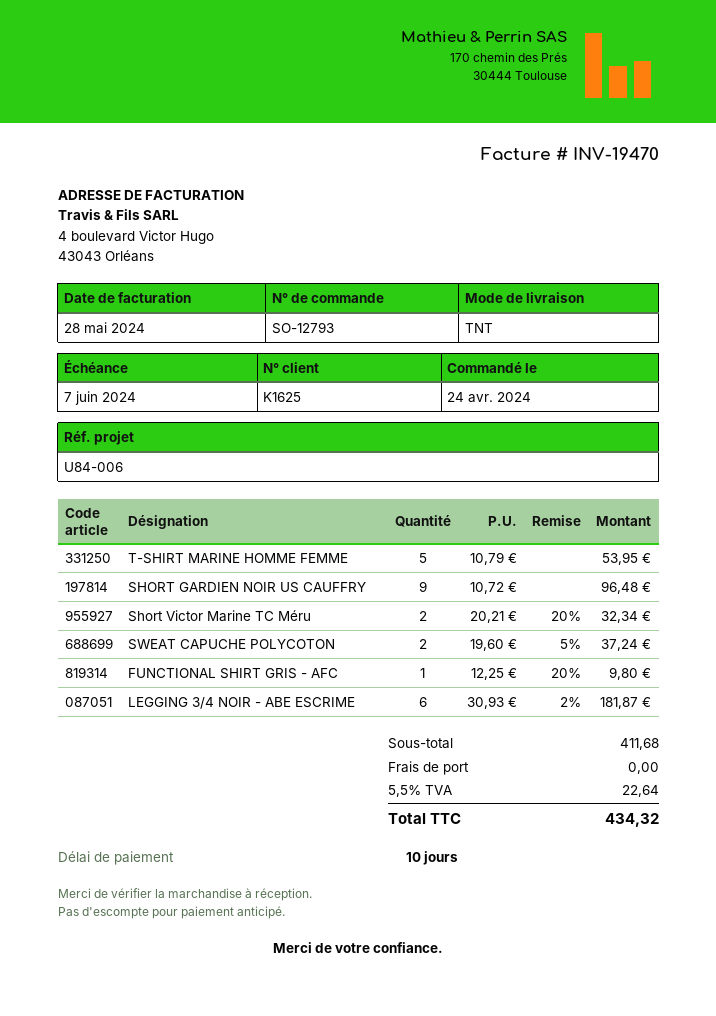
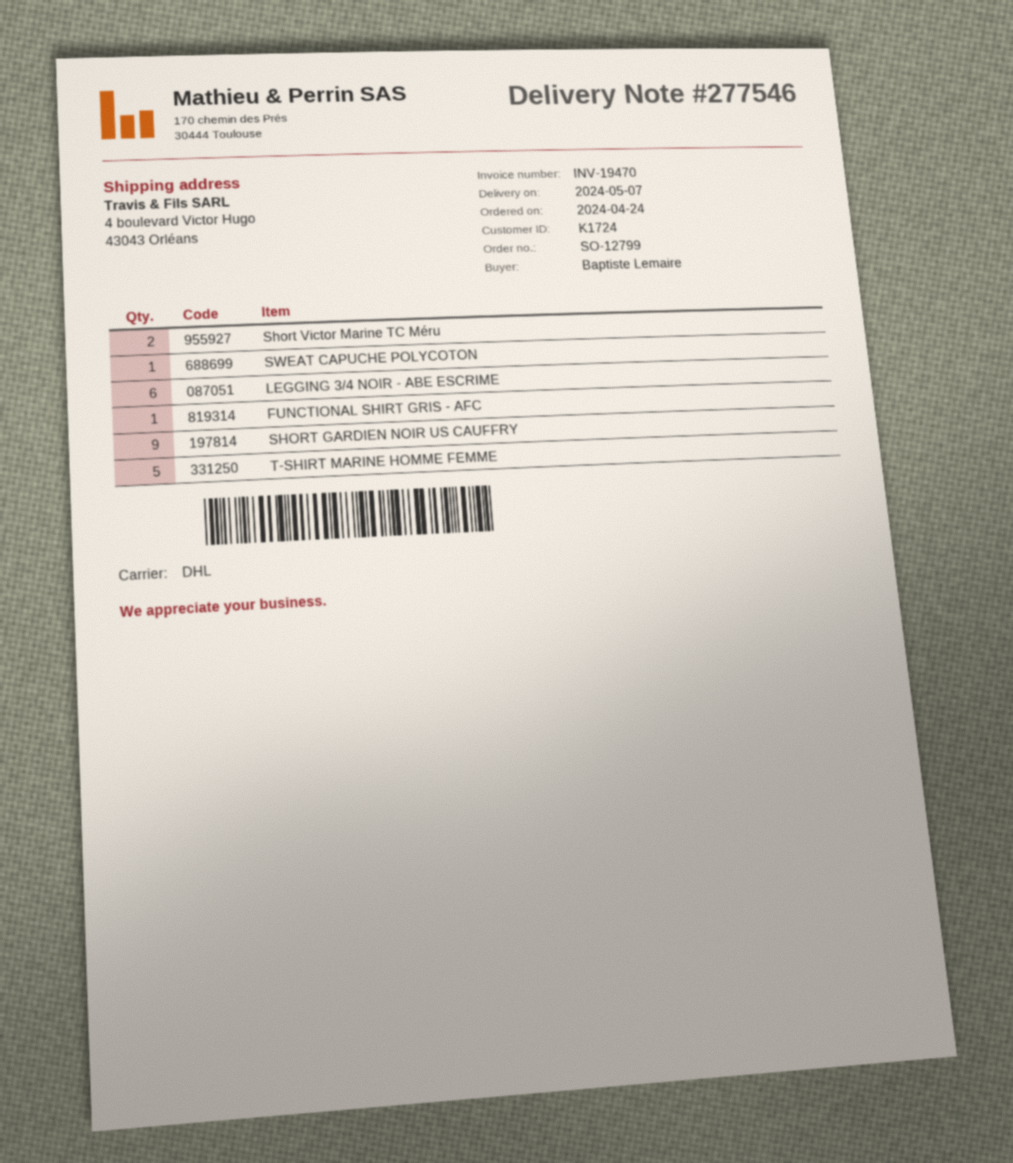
order number: SO-12793 -> SO-12799
customer number: K1625 -> K1724
shipping method: TNT -> DHL
SWEAT CAPUCHE POLYCOTON: 2 -> 1

